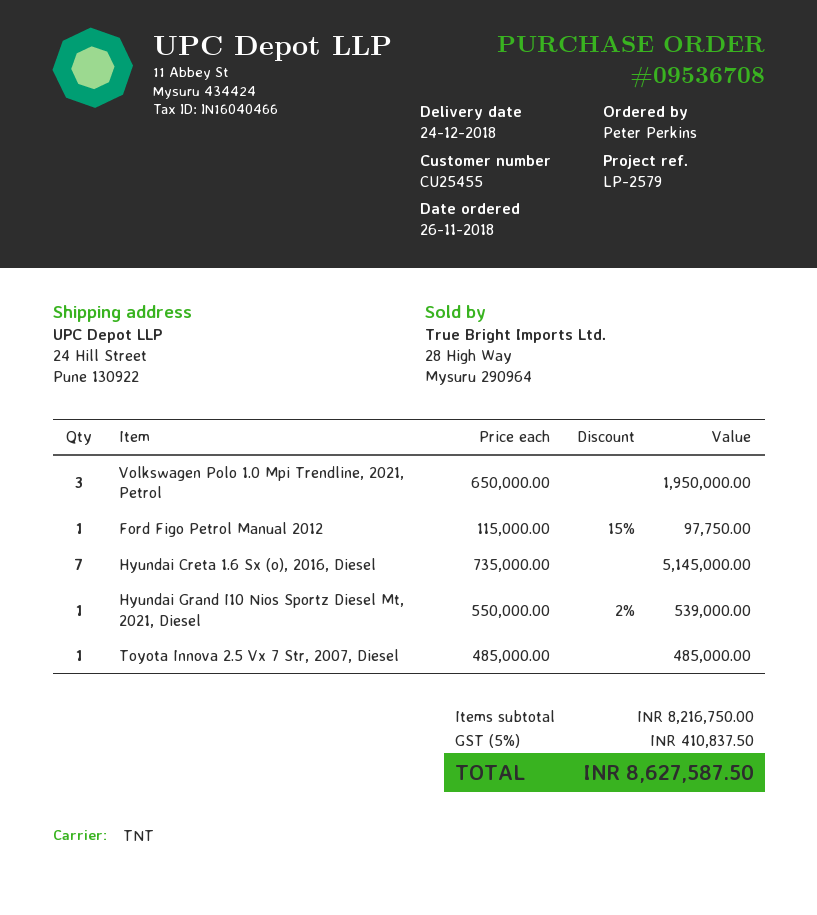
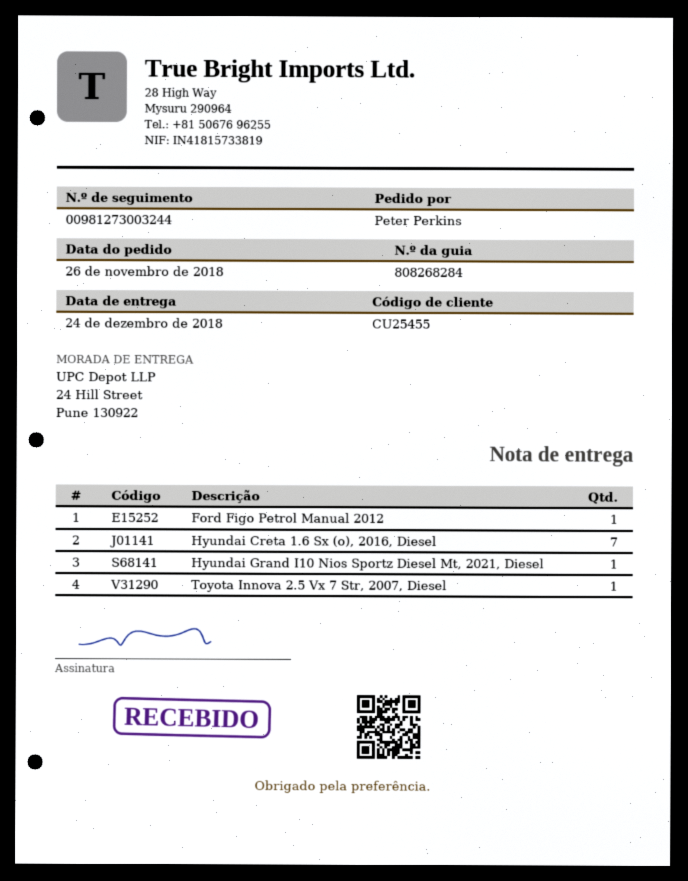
Volkswagen Polo 1.0 Mpi Trendline, 2021, Petrol: 3 -> none

